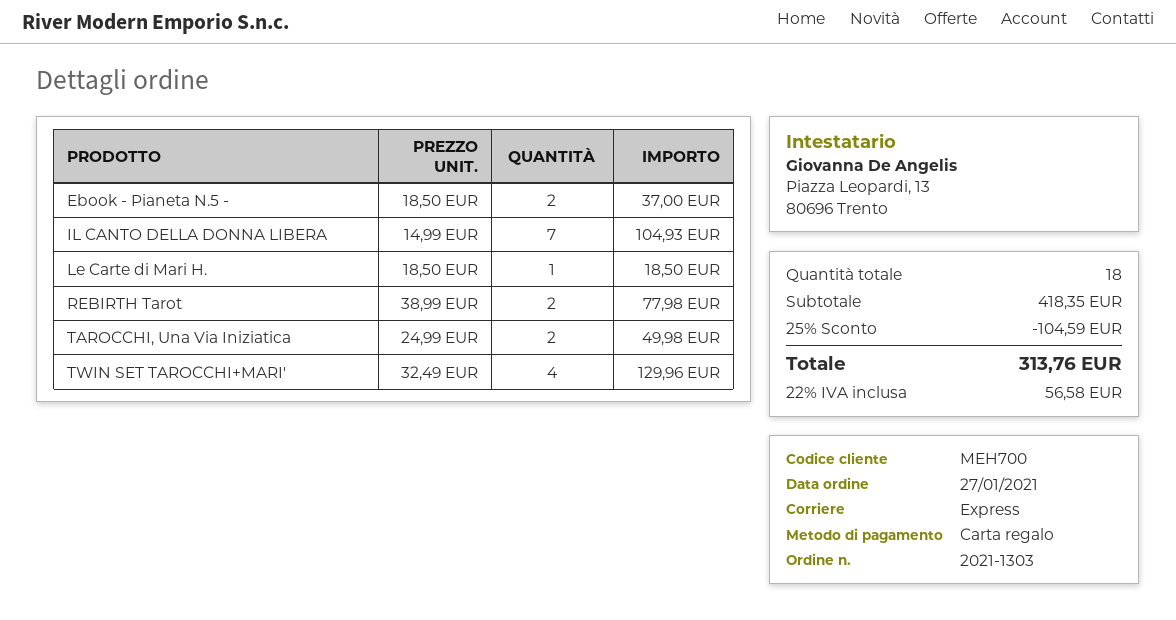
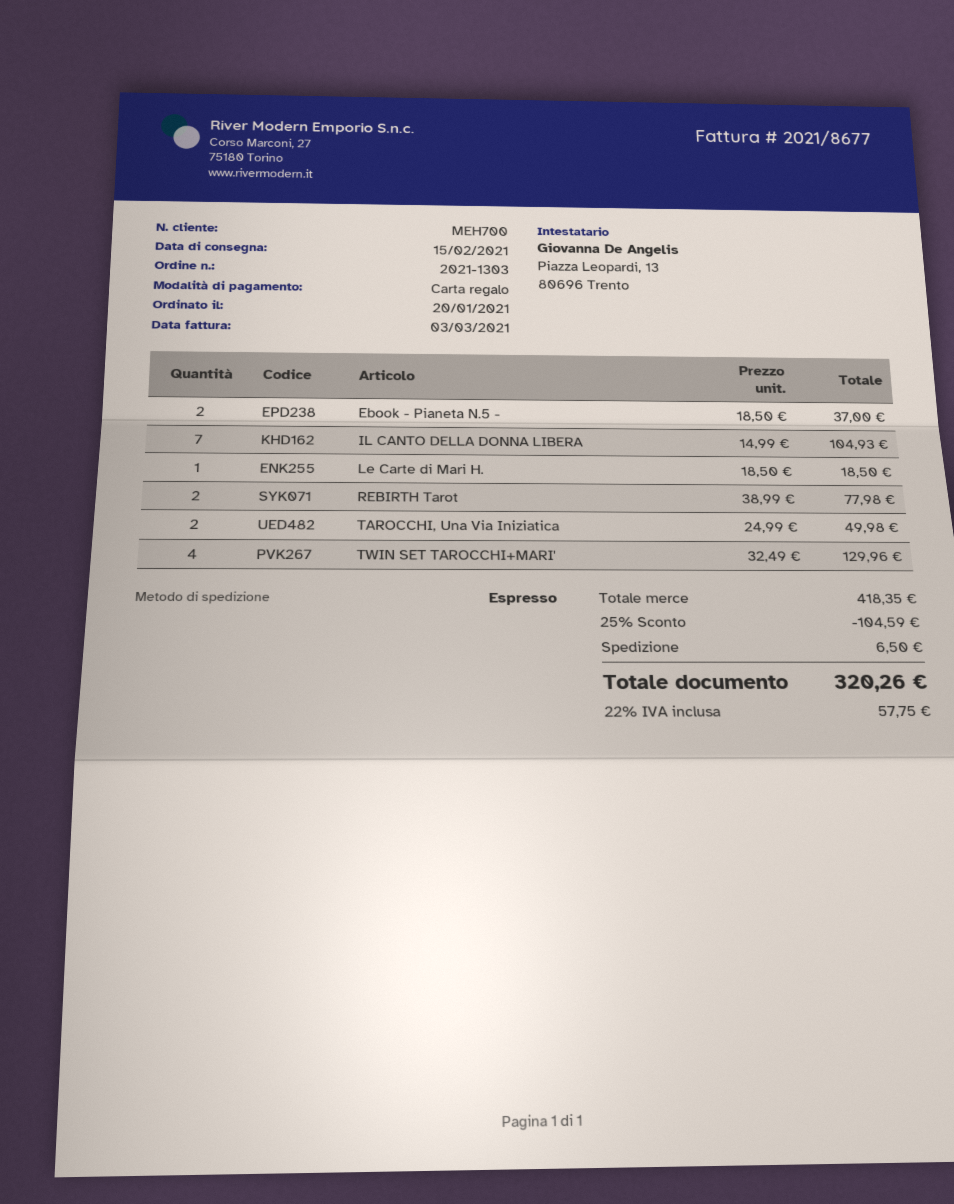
order date: 2021-01-27 -> 2021-01-20
shipping: none -> 6.50
tax: 22% = 56.58 -> 22% = 57.75
total: 313.76 -> 320.26

